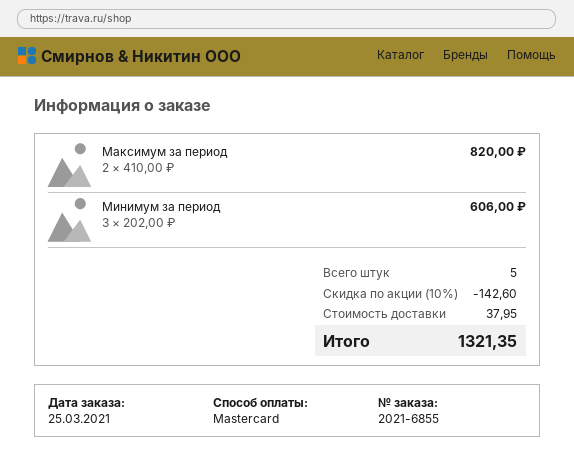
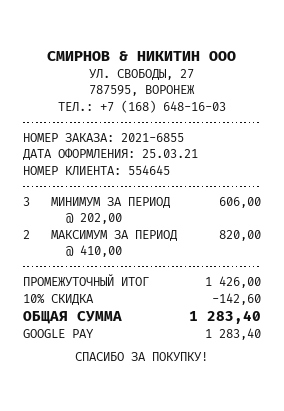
payment method: Mastercard -> Google Pay
shipping: 37.95 -> none
total: 1321.35 -> 1283.40

